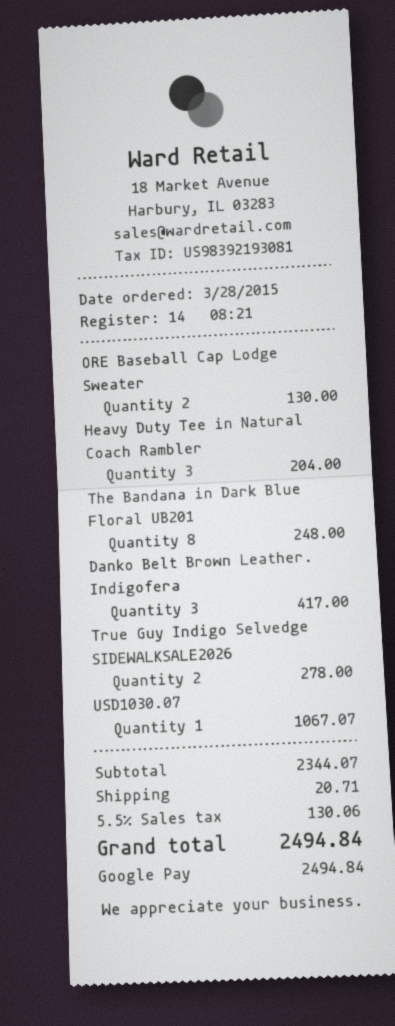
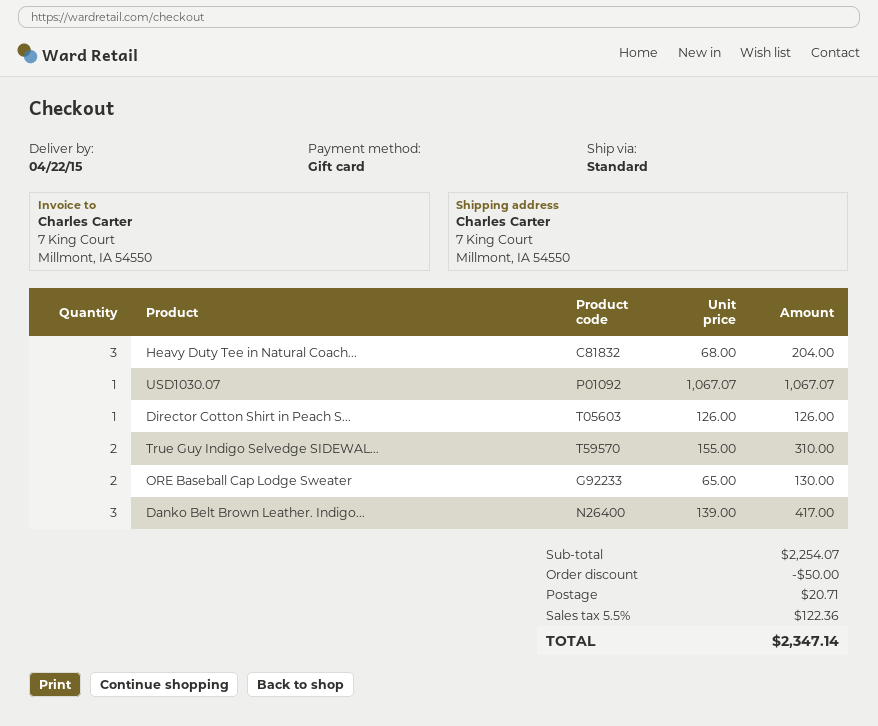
payment method: Google Pay -> gift card
The Bandana in Dark Blue Floral UB201: 8 for 248.00 -> none
True Guy Indigo Selvedge SIDEWALKSALE2026: 2 for 278.00 -> 2 for 310.00
Director Cotton Shirt in Peach S...: none -> 1 for 126.00
subtotal: 2344.07 -> 2254.07
discount: none -> 50.00
tax: 5.5% = 130.06 -> 5.5% = 122.36
total: 2494.84 -> 2347.14

